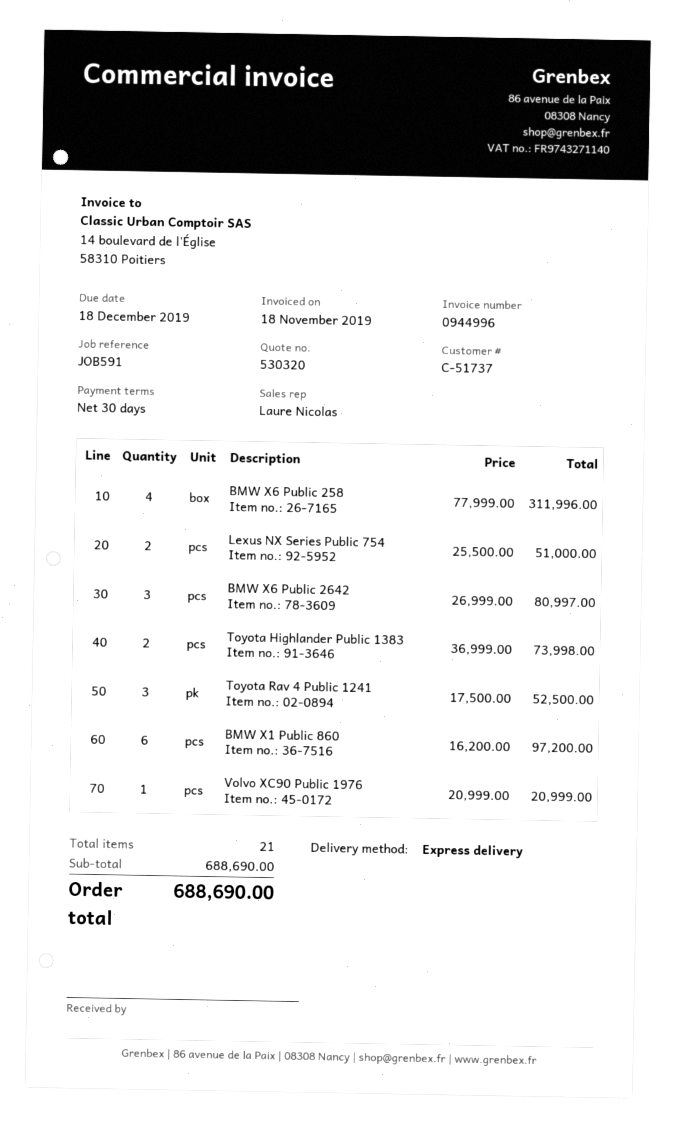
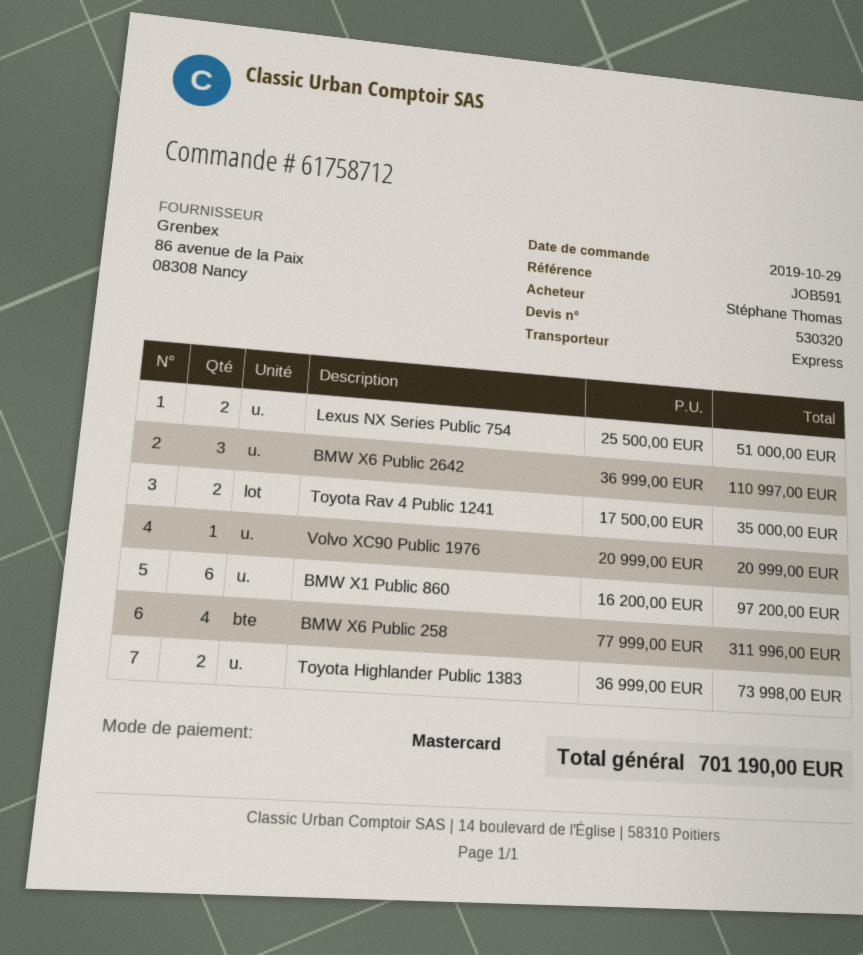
BMW X6 Public 2642: 3 x 26999.00 = 80997.00 -> 3 x 36999.00 = 110997.00
Toyota Rav 4 Public 1241: 3 x 17500.00 = 52500.00 -> 2 x 17500.00 = 35000.00
total: 688690.00 -> 701190.00

